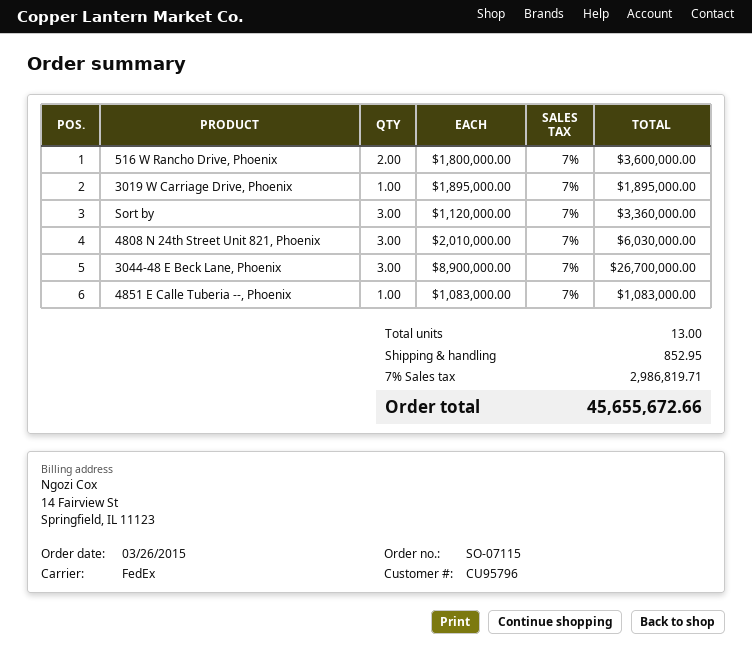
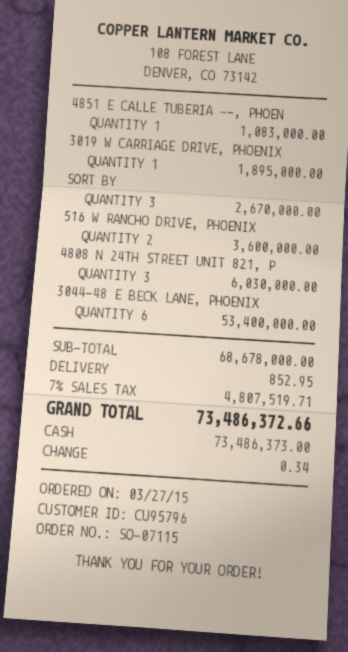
order date: 2015-03-26 -> 2015-03-27
Sort by: 3 for 3360000.00 -> 3 for 2670000.00
3044-48 E Beck Lane, Phoenix: 3 for 26700000.00 -> 6 for 53400000.00
tax: 7% = 2986819.71 -> 7% = 4807519.71
total: 45655672.66 -> 73486372.66

